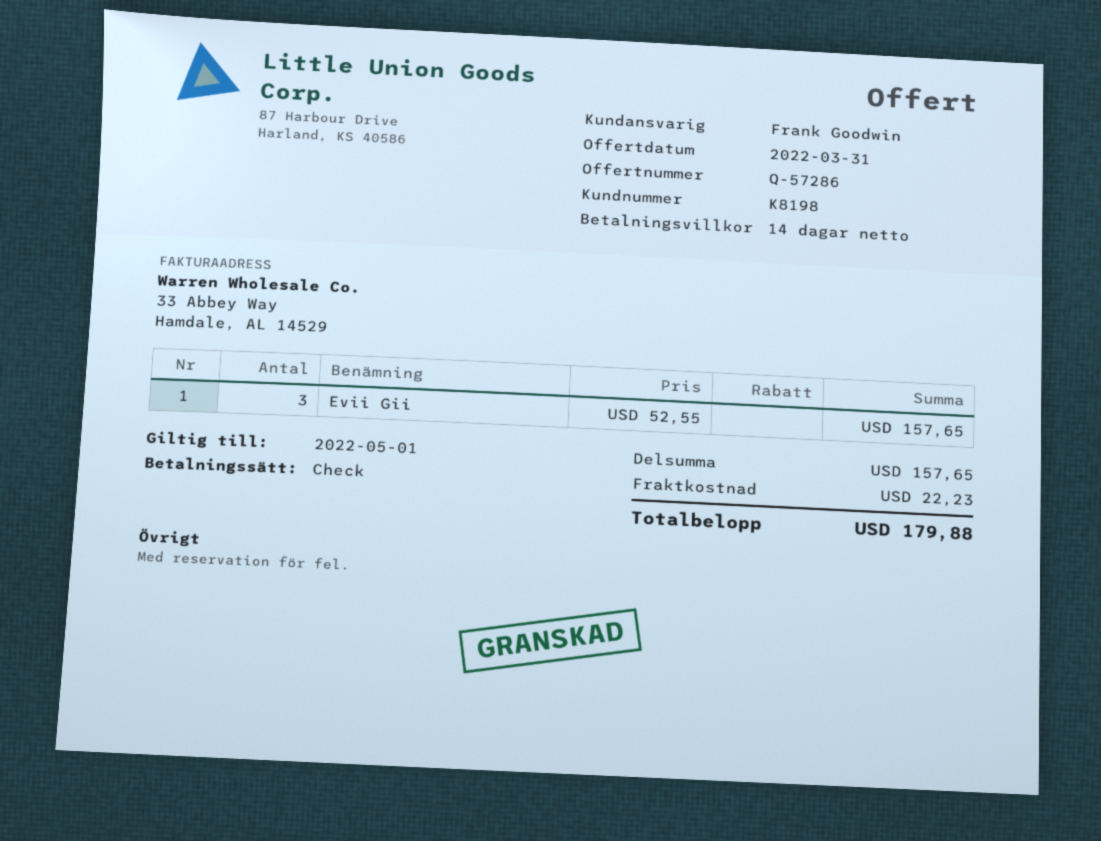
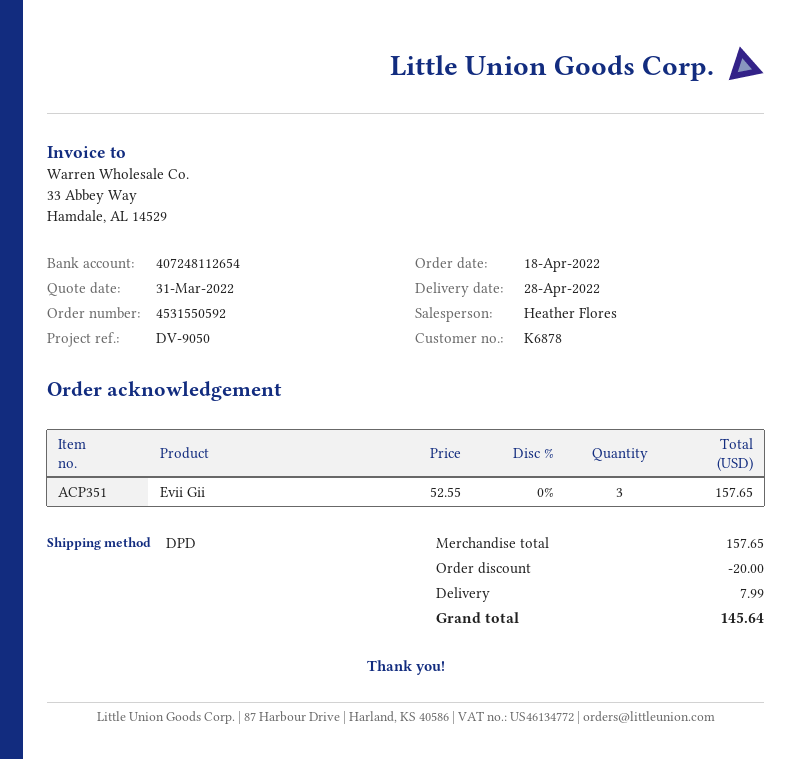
customer number: K8198 -> K6878
sales rep: Frank Goodwin -> Heather Flores
discount: none -> 20.00
shipping: 22.23 -> 7.99
total: 179.88 -> 145.64

